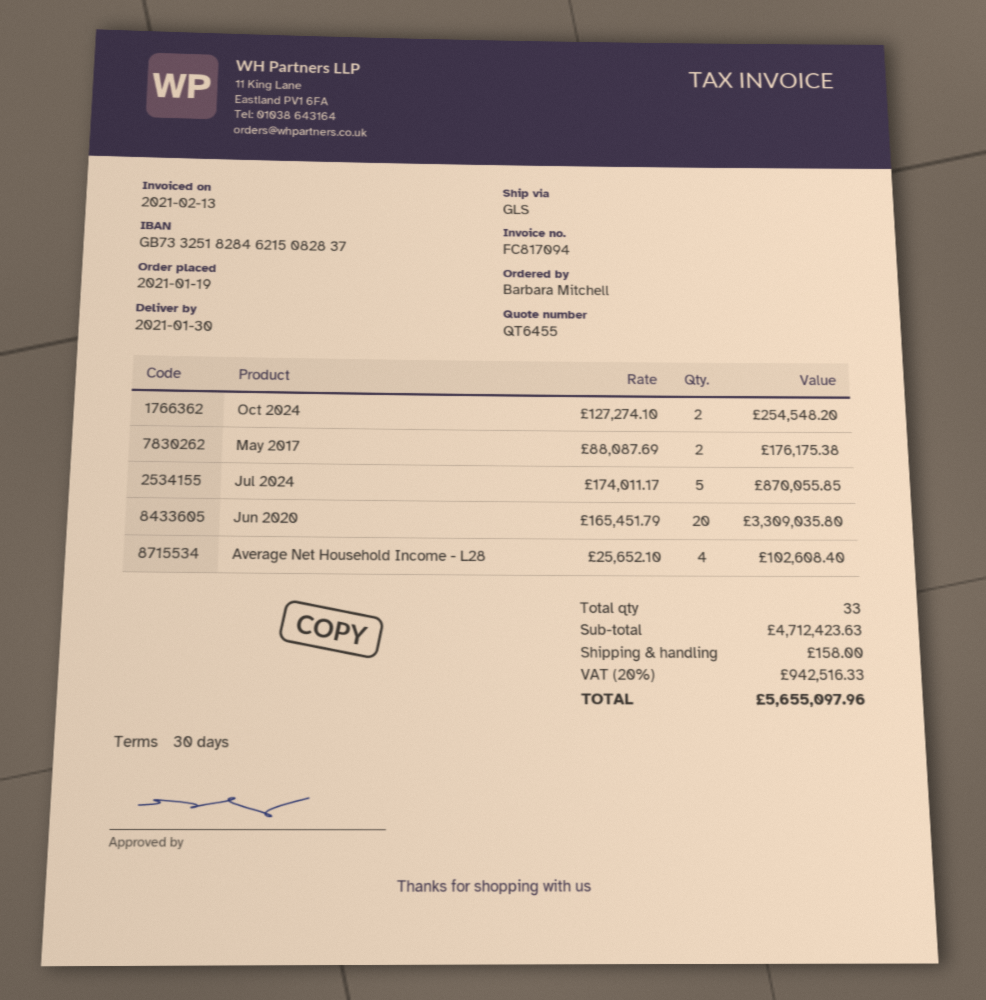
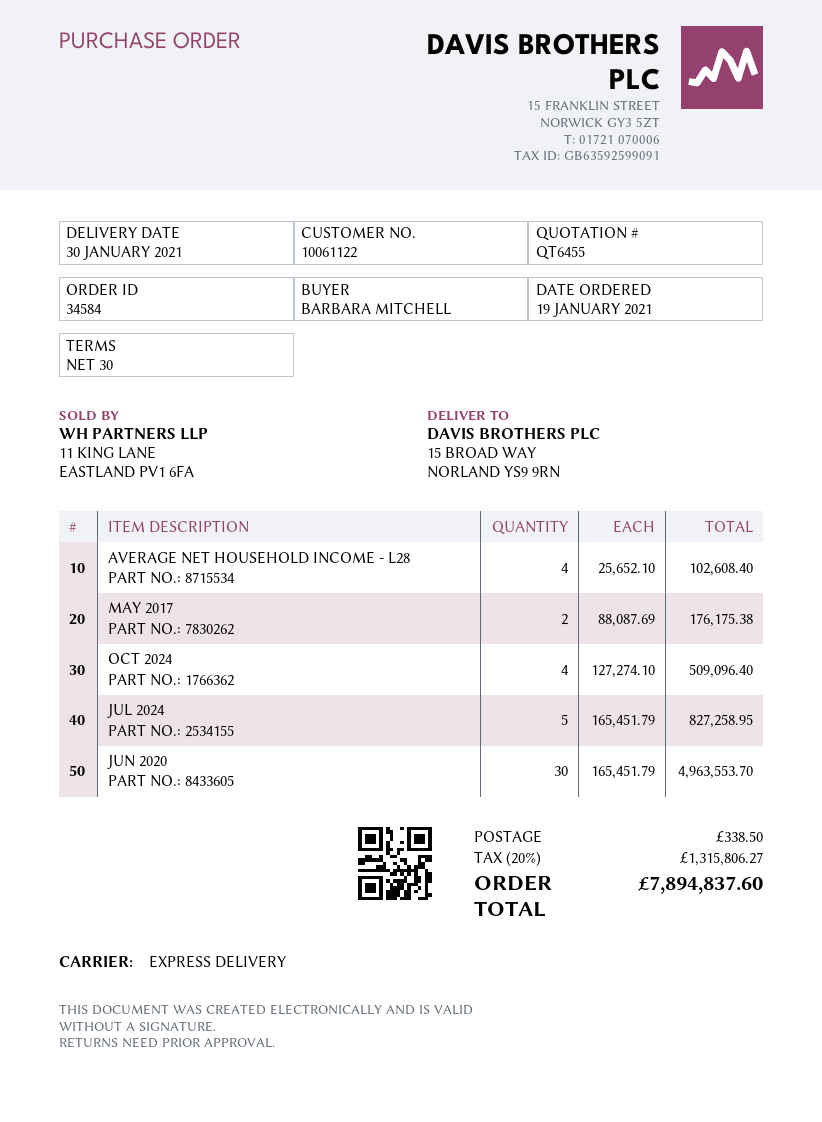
shipping method: GLS -> express
Oct 2024: 2 x 127274.10 = 254548.20 -> 4 x 127274.10 = 509096.40
Jul 2024: 5 x 174011.17 = 870055.85 -> 5 x 165451.79 = 827258.95
Jun 2020: 20 x 165451.79 = 3309035.80 -> 30 x 165451.79 = 4963553.70
shipping: 158.00 -> 338.50
tax: 20% = 942516.33 -> 20% = 1315806.27
total: 5655097.96 -> 7894837.60

